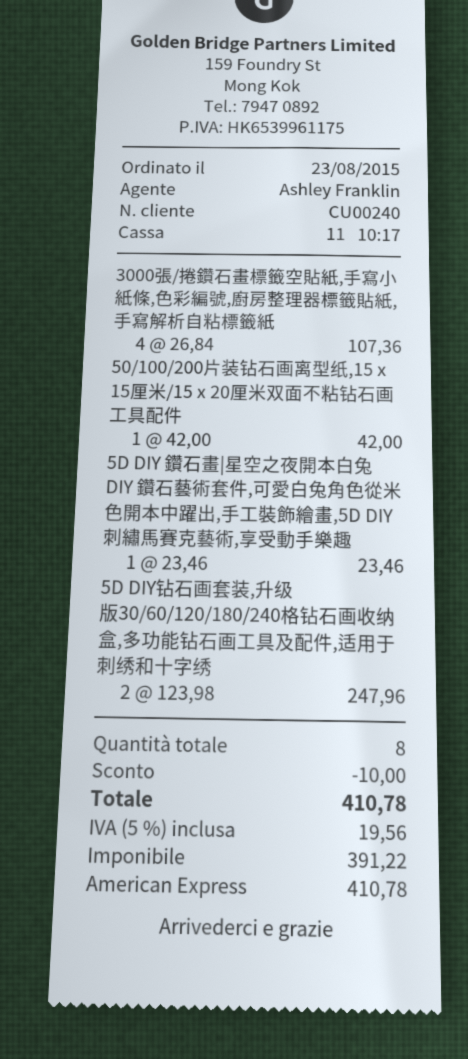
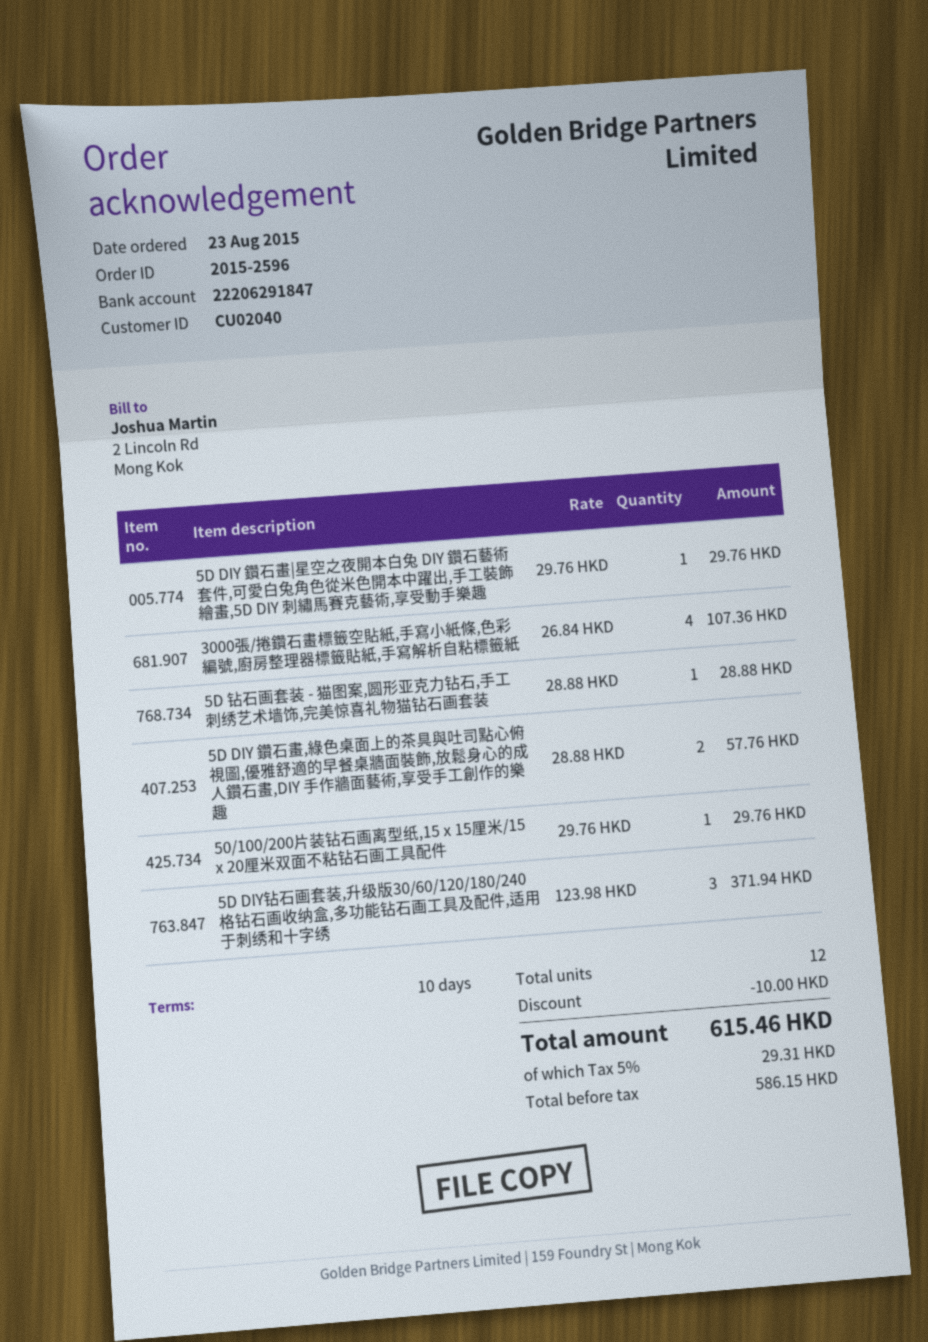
customer number: CU00240 -> CU02040
50/100/200片装钻石画离型纸,15 x 15厘米/15 x 20厘米双面不粘钻石画工具配件: 1 x 42.00 = 42.00 -> 1 x 29.76 = 29.76
5D DIY 鑽石畫|星空之夜開本白兔 DIY 鑽石藝術套件,可愛白兔角色從米色開本中躍出,手工裝飾繪畫,5D DIY 刺繡馬賽克藝術,享受動手樂趣: 1 x 23.46 = 23.46 -> 1 x 29.76 = 29.76
5D DIY钻石画套装,升级版30/60/120/180/240格钻石画收纳盒,多功能钻石画工具及配件,适用于刺绣和十字绣: 2 x 123.98 = 247.96 -> 3 x 123.98 = 371.94
5D 钻石画套装 - 猫图案,圆形亚克力钻石,手工刺绣艺术墙饰,完美惊喜礼物猫钻石画套装: none -> 1 x 28.88 = 28.88
5D DIY 鑽石畫,綠色桌面上的茶具與吐司點心俯視圖,優雅舒適的早餐桌牆面裝飾,放鬆身心的成人鑽石畫,DIY 手作牆面藝術,享受手工創作的樂趣: none -> 2 x 28.88 = 57.76
total quantity: 8 -> 12
net: 391.22 -> 586.15
tax: 5% = 19.56 -> 5% = 29.31
total: 410.78 -> 615.46

